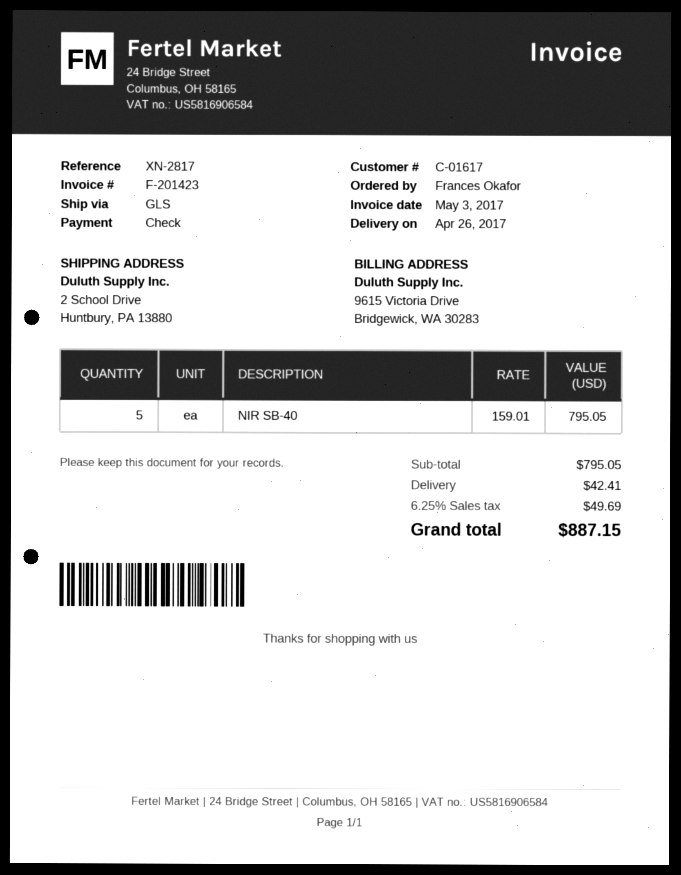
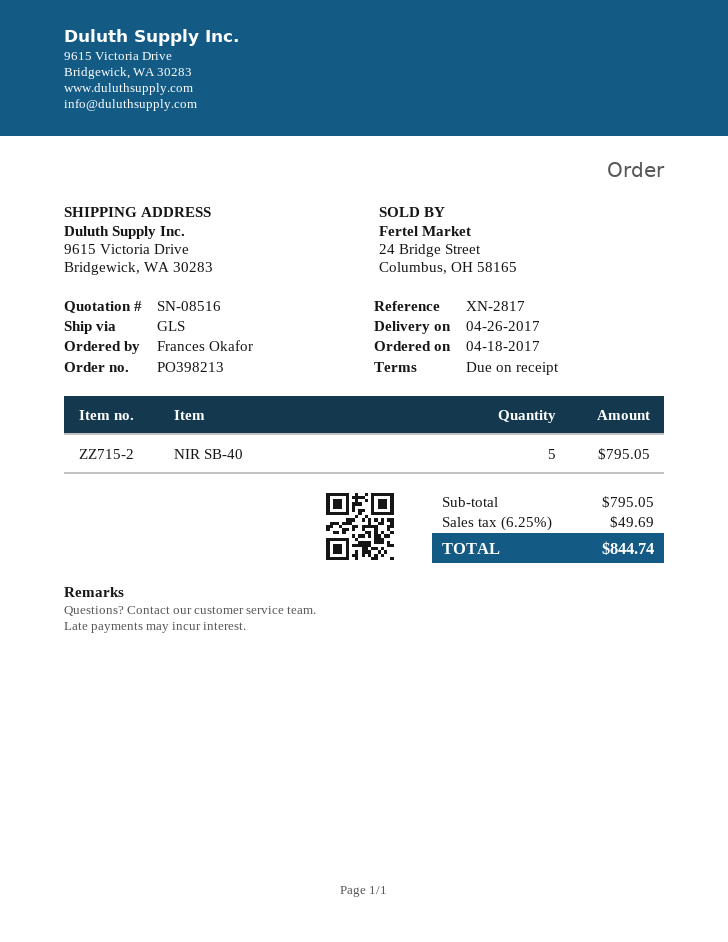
ship to: 2 School Drive, Huntbury, PA 13880 -> 9615 Victoria Drive, Bridgewick, WA 30283
shipping: 42.41 -> none
total: 887.15 -> 844.74

